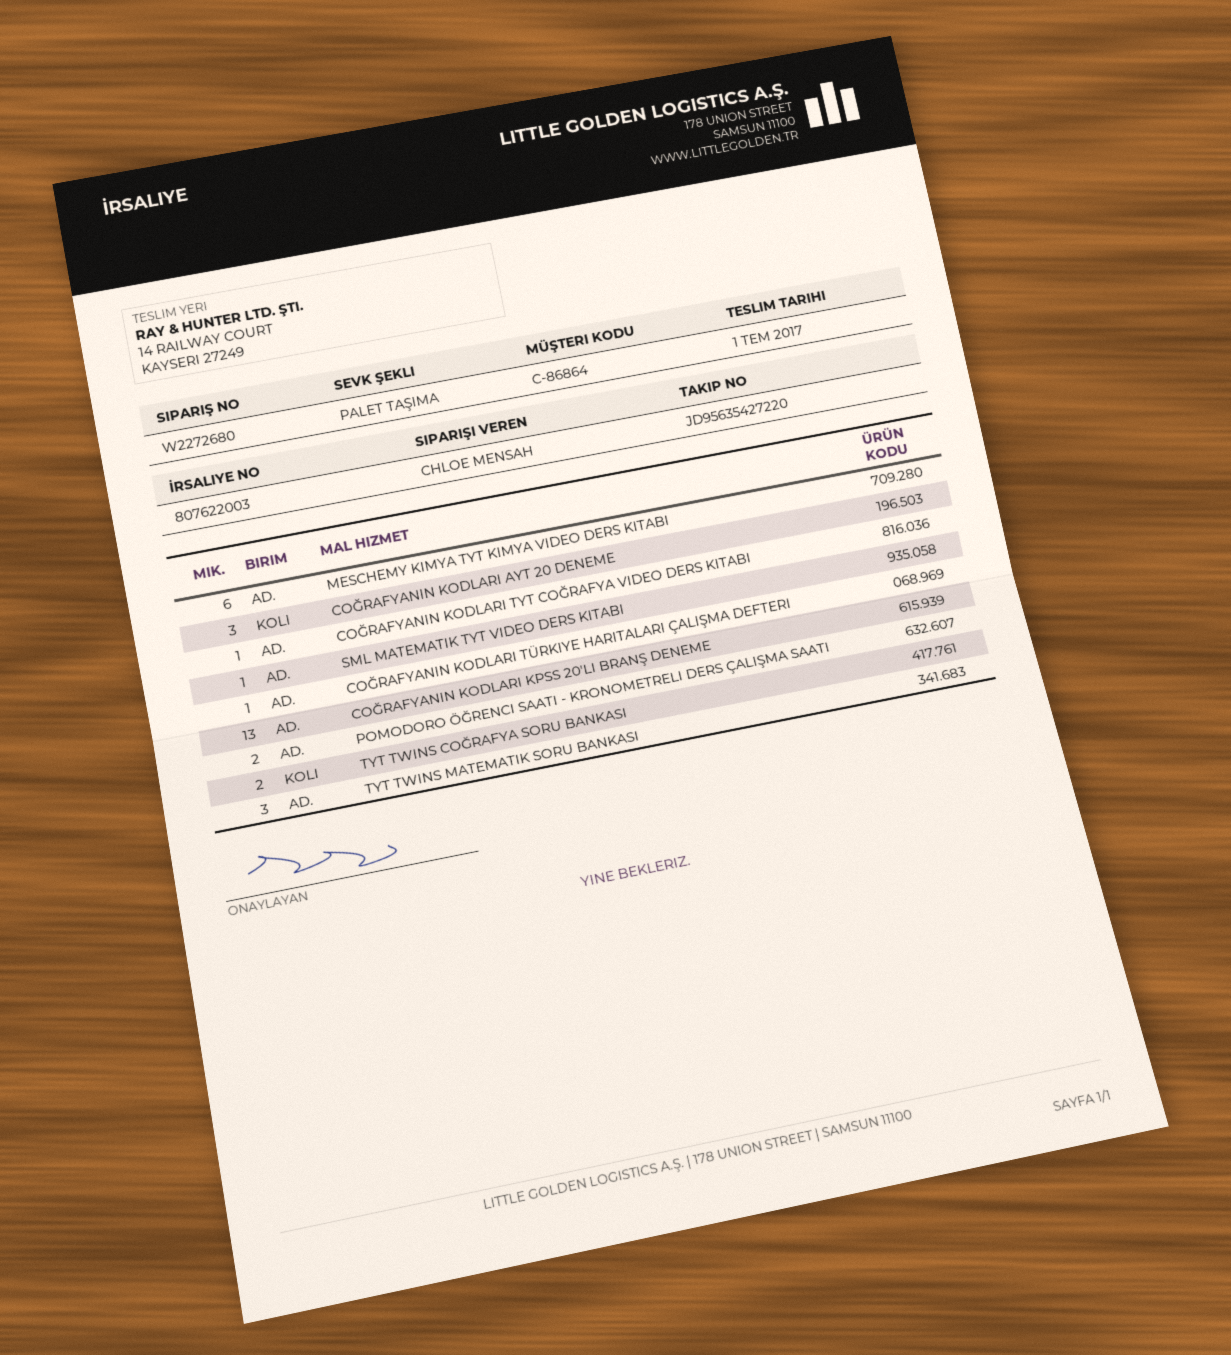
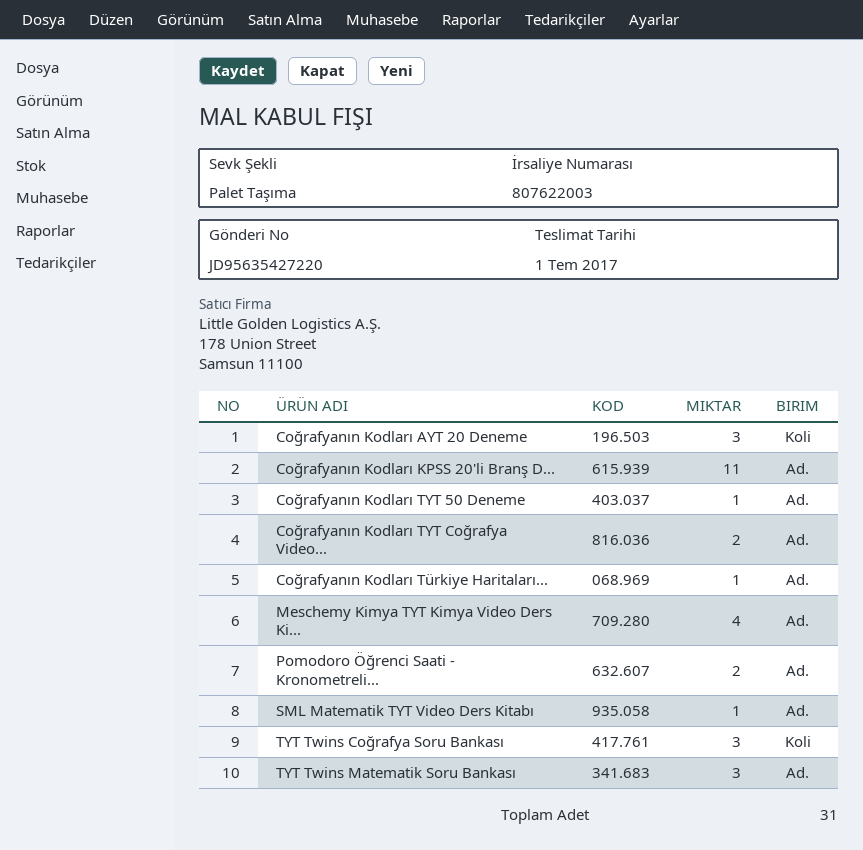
MESCHEMY KIMYA TYT KIMYA VIDEO DERS KITABI: 6 -> 4
COĞRAFYANIN KODLARI TYT COĞRAFYA VIDEO DERS KITABI: 1 -> 2
COĞRAFYANIN KODLARI KPSS 20'LI BRANŞ DENEME: 13 -> 11
TYT TWINS COĞRAFYA SORU BANKASI: 2 -> 3
Coğrafyanın Kodları TYT 50 Deneme: none -> 1

